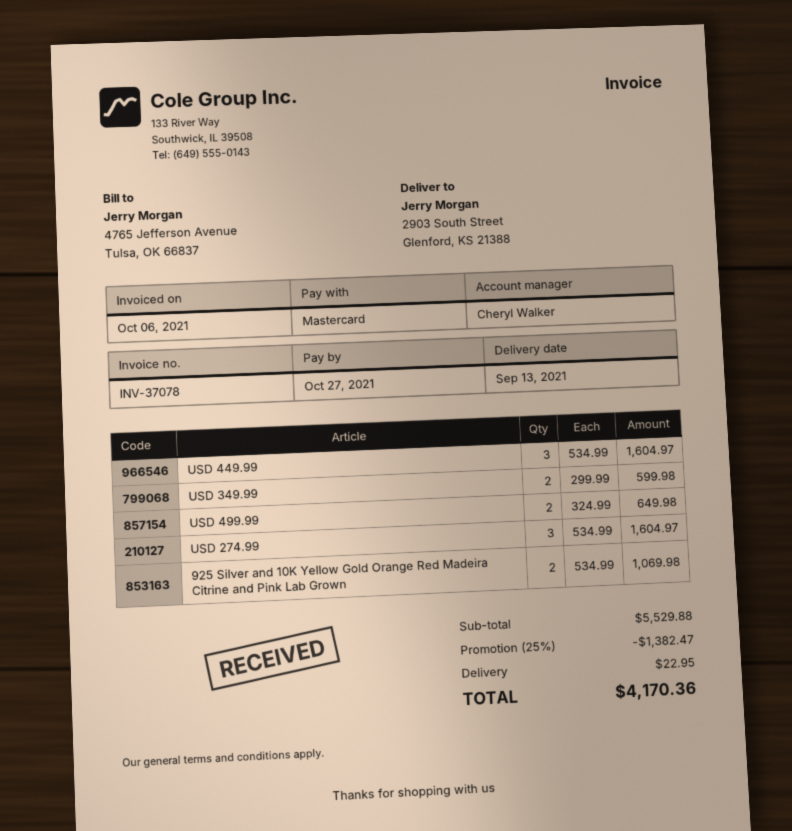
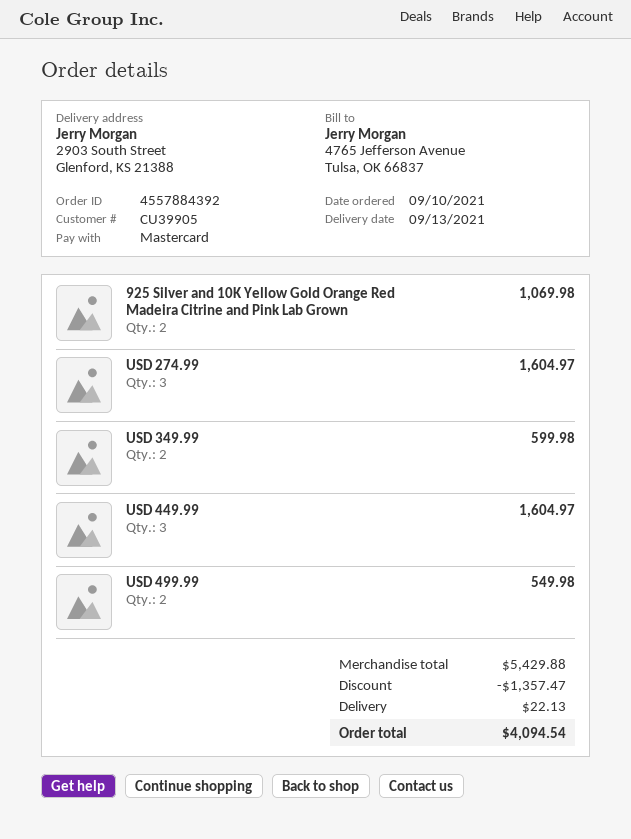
USD 499.99: 2 for 649.98 -> 2 for 549.98
subtotal: 5529.88 -> 5429.88
discount: 1382.47 -> 1357.47
shipping: 22.95 -> 22.13
total: 4170.36 -> 4094.54

